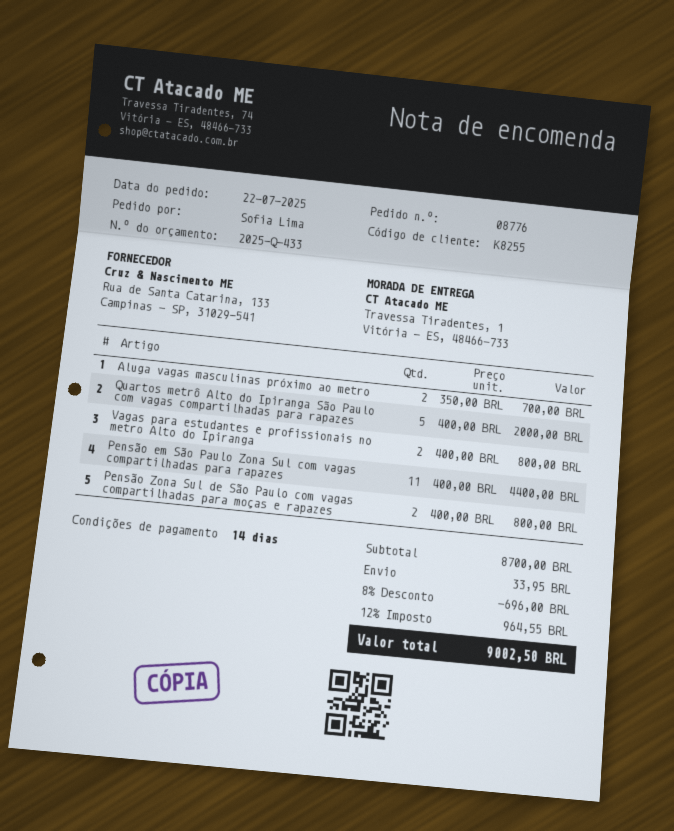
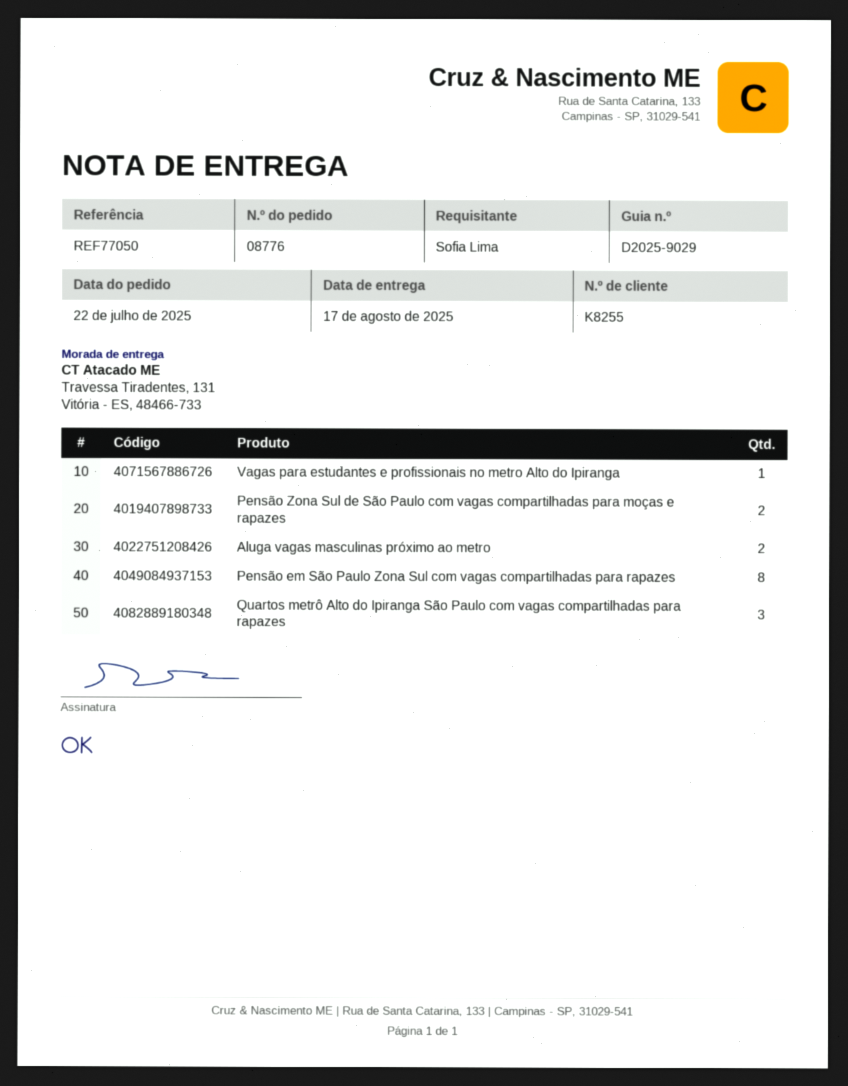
ship to: Travessa Tiradentes, 1, Vitória - ES, 48466-733 -> Travessa Tiradentes, 131, Vitória - ES, 48466-733
Quartos metrô Alto do Ipiranga São Paulo com vagas compartilhadas para rapazes: 5 -> 3
Vagas para estudantes e profissionais no metro Alto do Ipiranga: 2 -> 1
Pensão em São Paulo Zona Sul com vagas compartilhadas para rapazes: 11 -> 8

